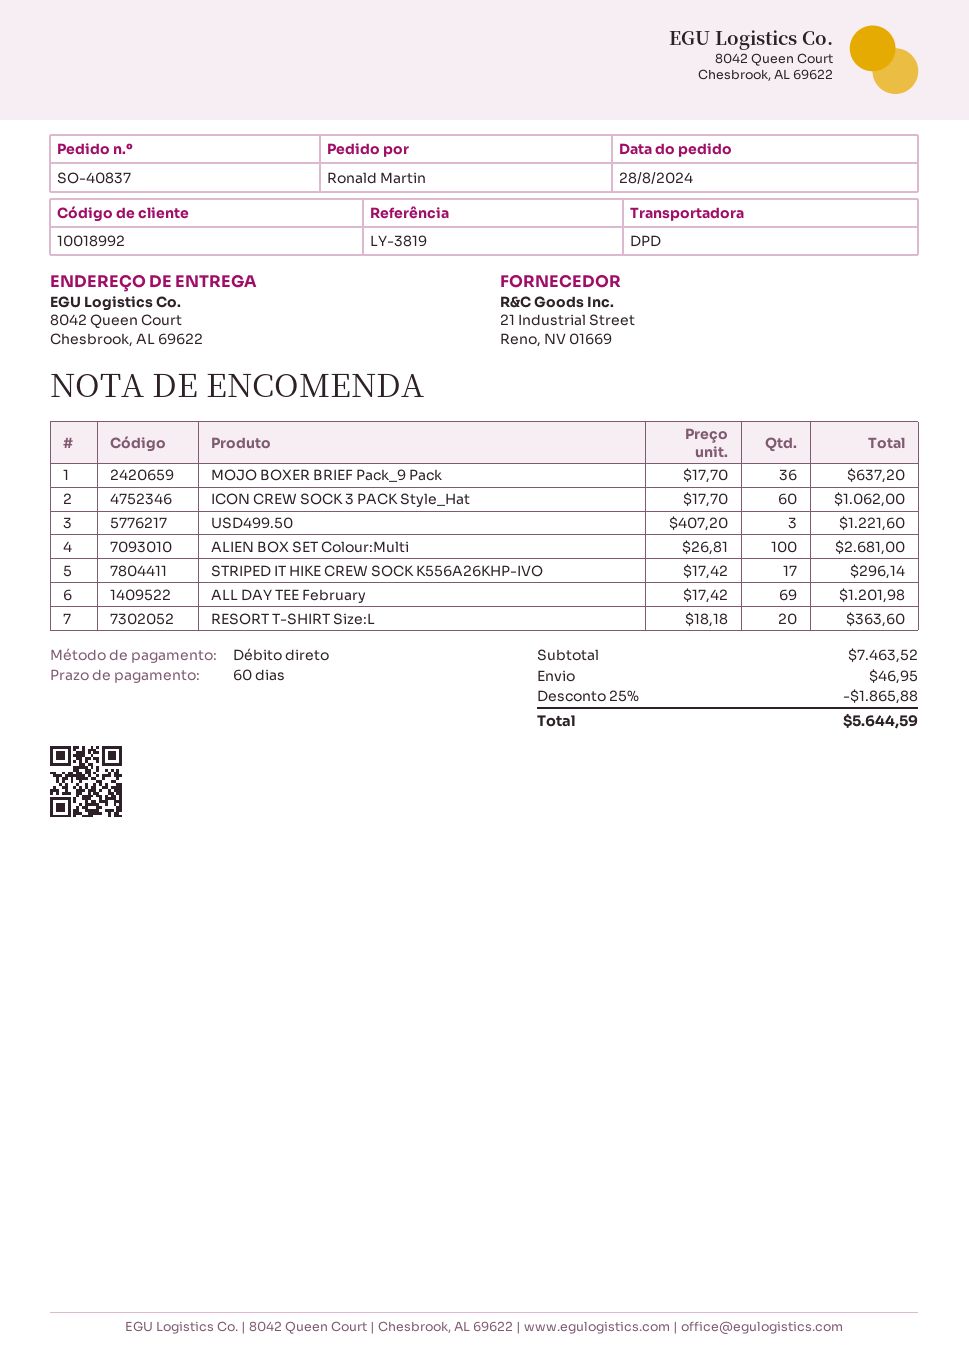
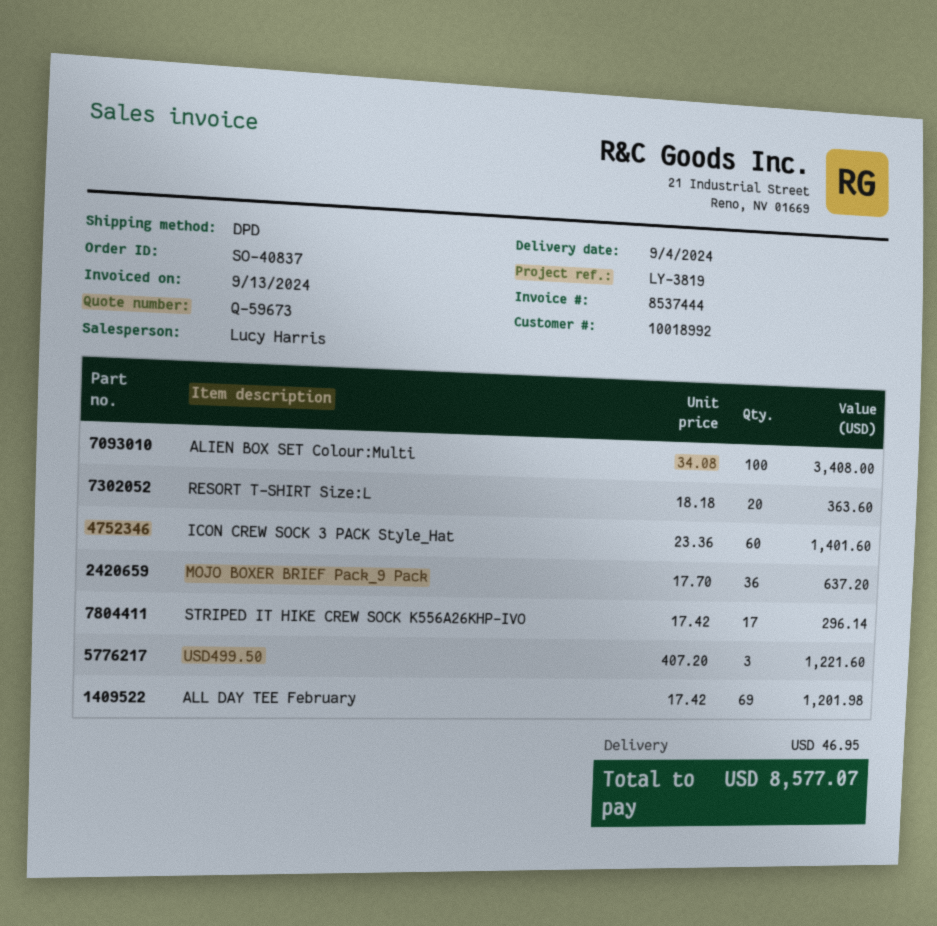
ICON CREW SOCK 3 PACK Style_Hat: 60 x 17.70 = 1062.00 -> 60 x 23.36 = 1401.60
ALIEN BOX SET Colour:Multi: 100 x 26.81 = 2681.00 -> 100 x 34.08 = 3408.00
discount: 25% = 1865.88 -> none
total: 5644.59 -> 8577.07

